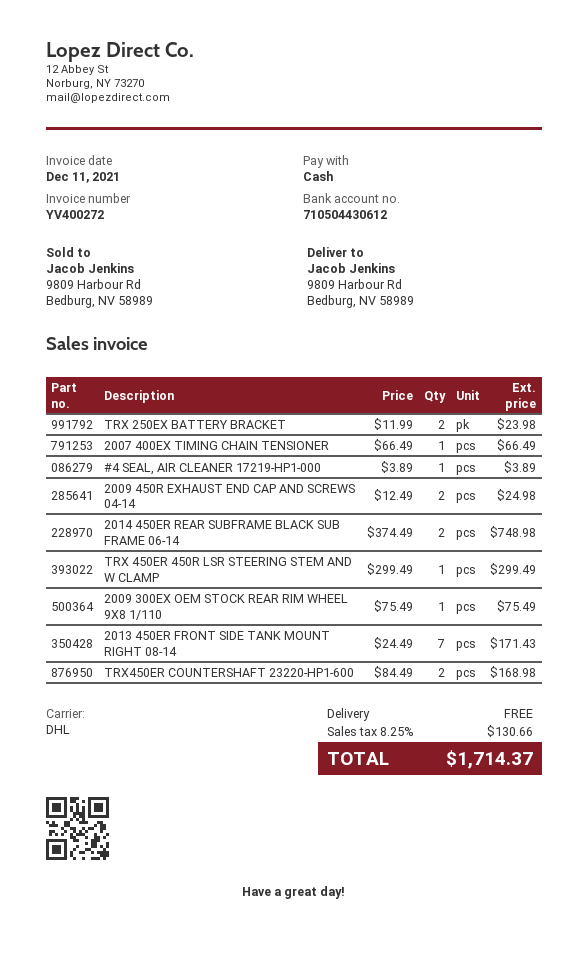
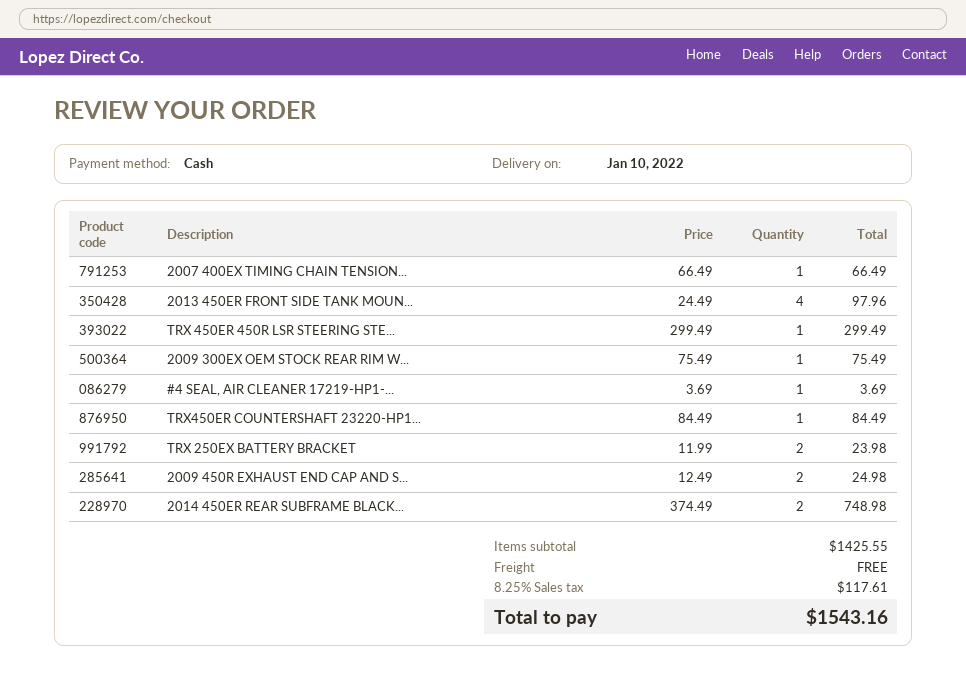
#4 SEAL, AIR CLEANER 17219-HP1-000: 1 x 3.89 = 3.89 -> 1 x 3.69 = 3.69
2013 450ER FRONT SIDE TANK MOUNT RIGHT 08-14: 7 x 24.49 = 171.43 -> 4 x 24.49 = 97.96
TRX450ER COUNTERSHAFT 23220-HP1-600: 2 x 84.49 = 168.98 -> 1 x 84.49 = 84.49
tax: 8.25% = 130.66 -> 8.25% = 117.61
total: 1714.37 -> 1543.16

